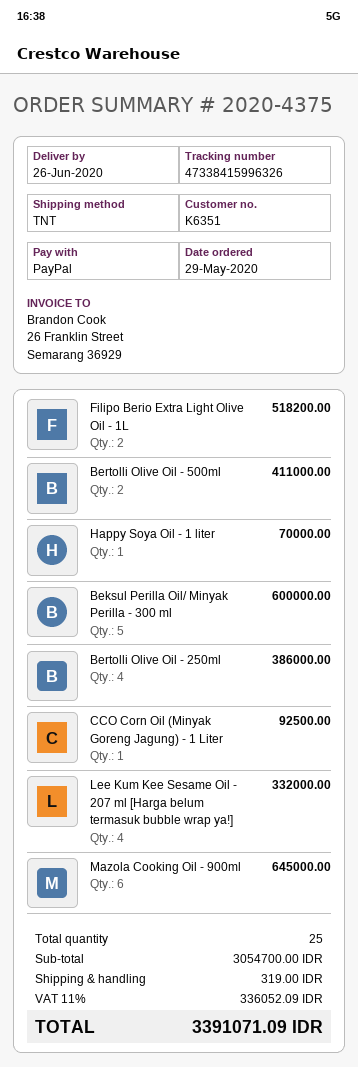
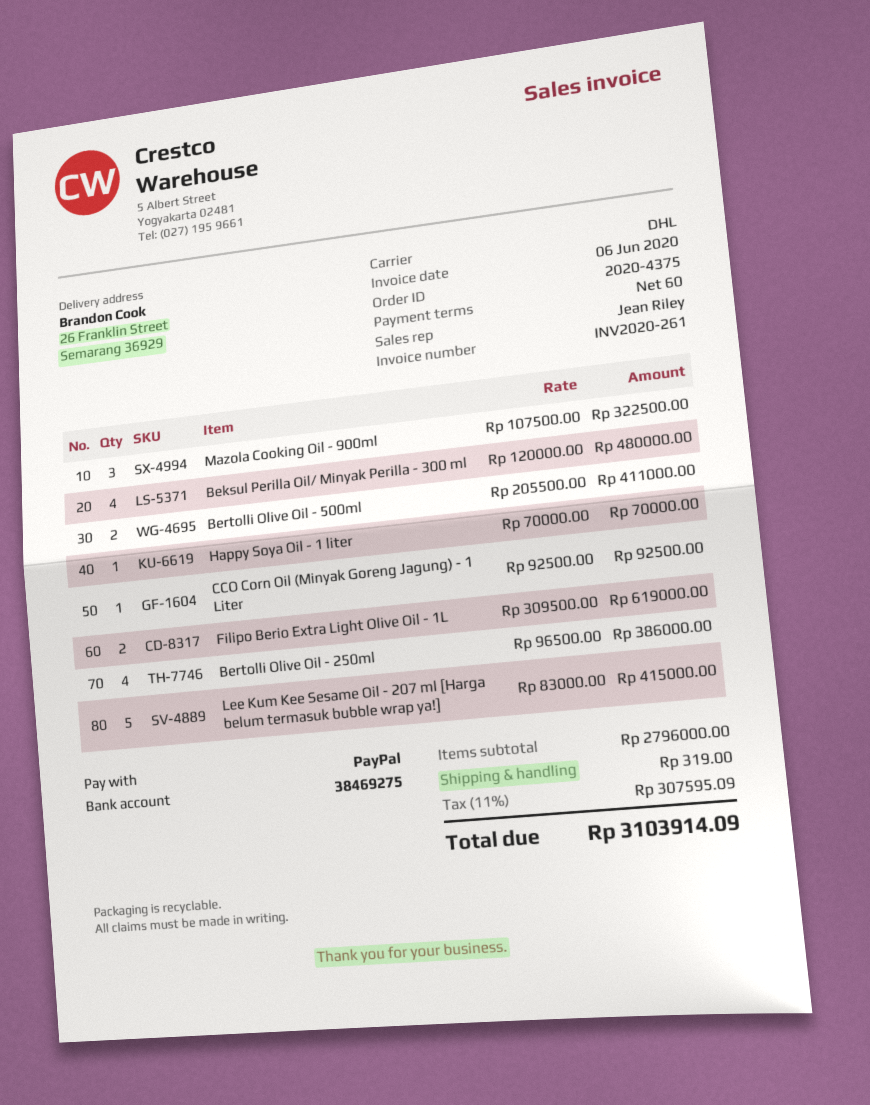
shipping method: TNT -> DHL
Filipo Berio Extra Light Olive Oil - 1L: 2 for 518200.00 -> 2 for 619000.00
Beksul Perilla Oil/ Minyak Perilla - 300 ml: 5 for 600000.00 -> 4 for 480000.00
Lee Kum Kee Sesame Oil - 207 ml [Harga belum termasuk bubble wrap ya!]: 4 for 332000.00 -> 5 for 415000.00
Mazola Cooking Oil - 900ml: 6 for 645000.00 -> 3 for 322500.00
subtotal: 3054700.00 -> 2796000.00
tax: 11% = 336052.09 -> 11% = 307595.09
total: 3391071.09 -> 3103914.09

